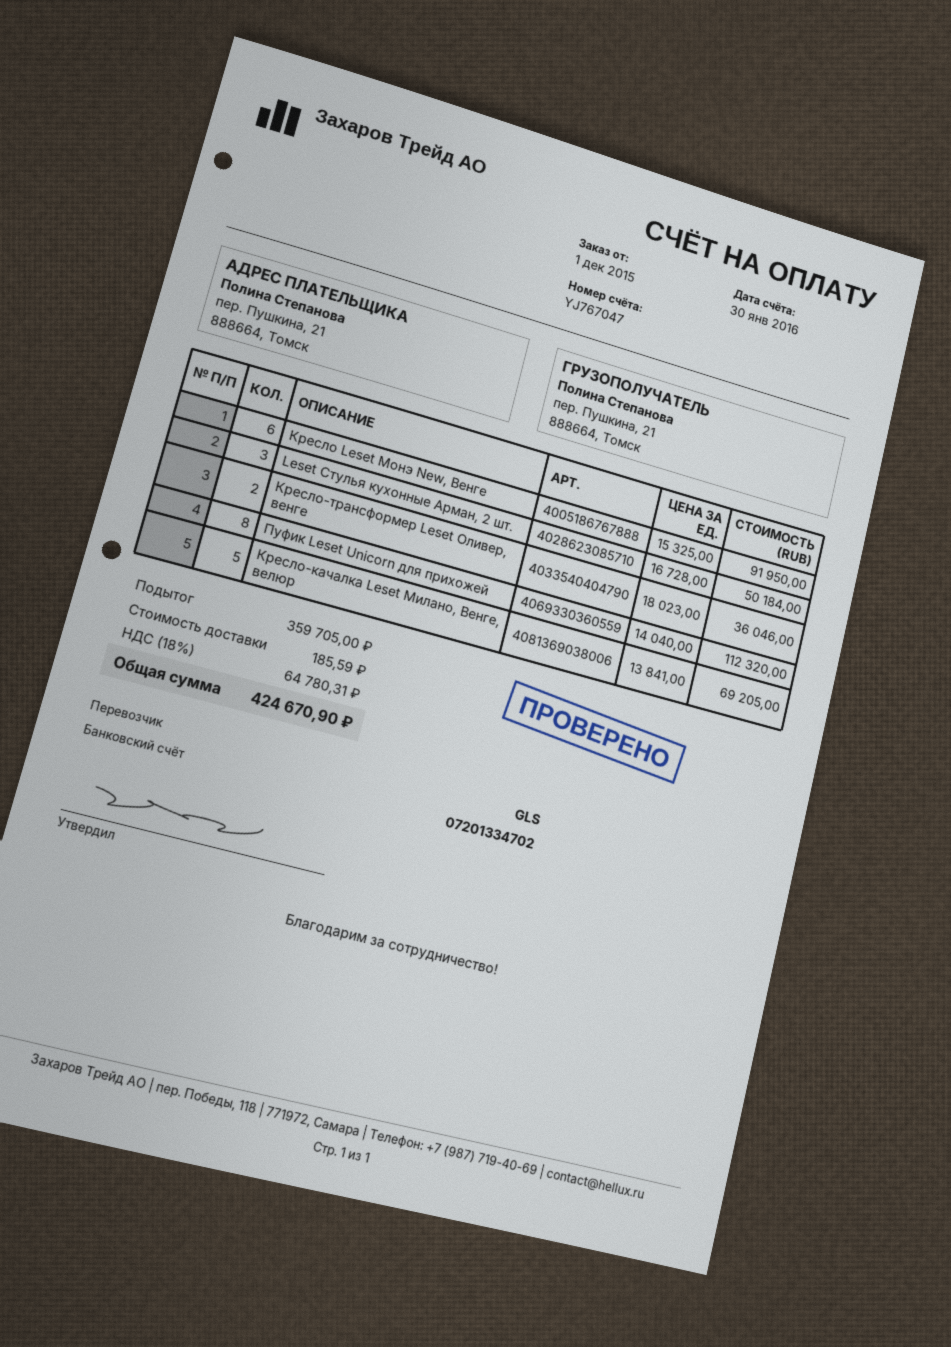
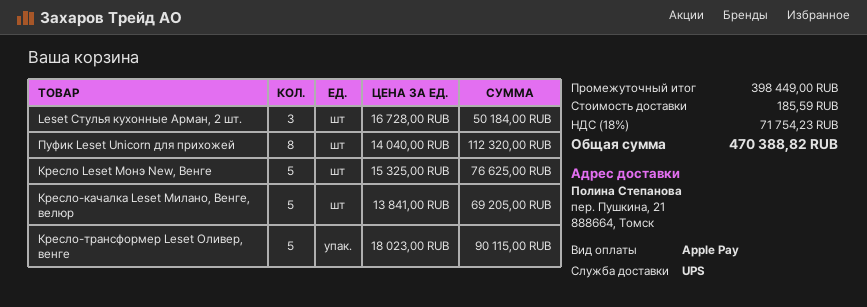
shipping method: GLS -> UPS
Кресло Leset Монэ New, Венге: 6 x 15325.00 = 91950.00 -> 5 x 15325.00 = 76625.00
Кресло-трансформер Leset Оливер, венге: 2 x 18023.00 = 36046.00 -> 5 x 18023.00 = 90115.00
subtotal: 359705.00 -> 398449.00
tax: 18% = 64780.31 -> 18% = 71754.23
total: 424670.90 -> 470388.82

